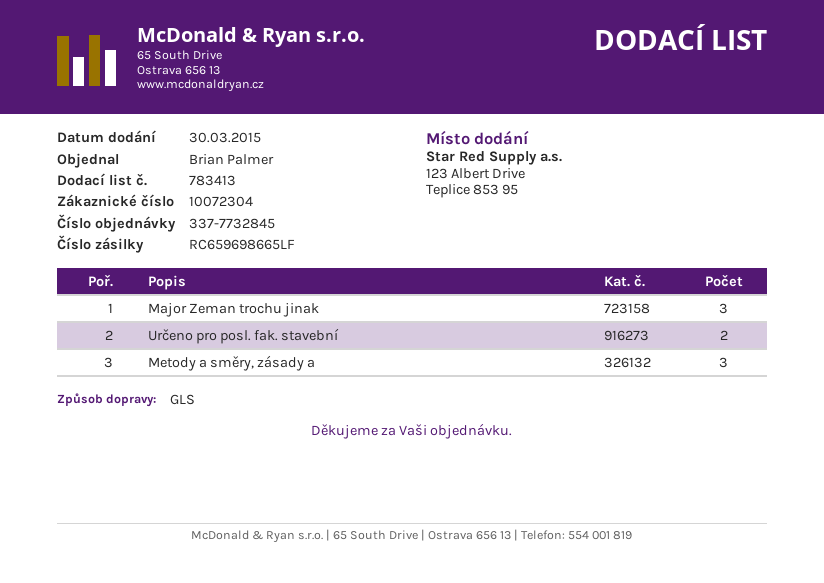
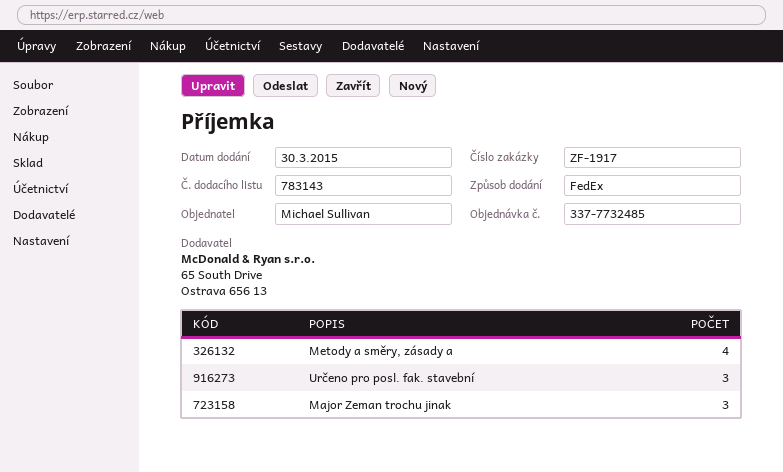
order number: 337-7732845 -> 337-7732485
delivery note number: 783413 -> 783143
ordered by: Brian Palmer -> Michael Sullivan
shipping method: GLS -> FedEx
Určeno pro posl. fak. stavební: 2 -> 3
Metody a směry, zásady a: 3 -> 4

